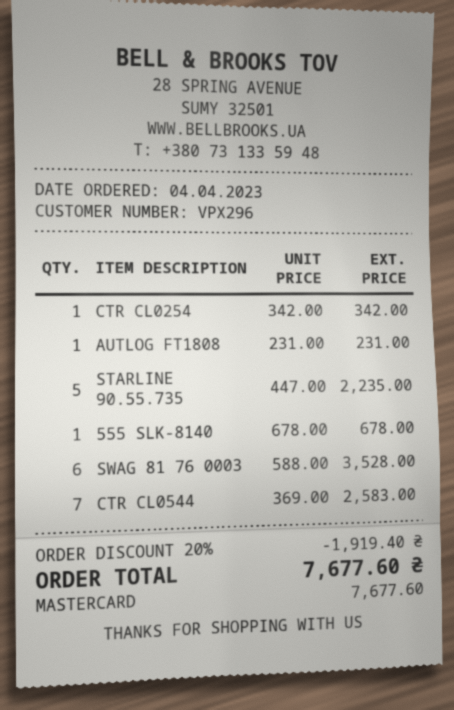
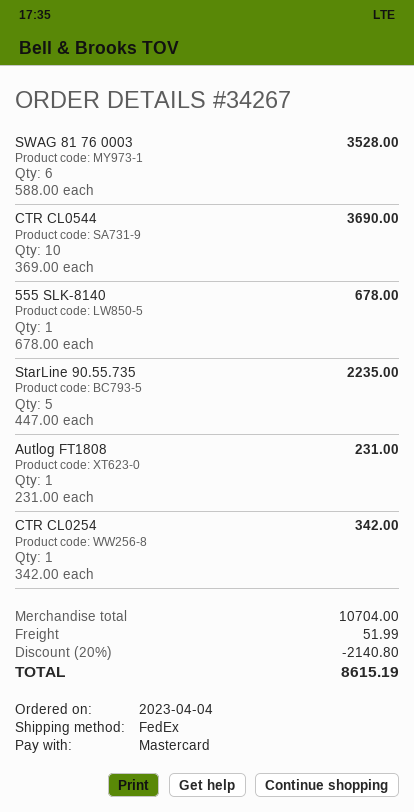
CTR CL0544: 7 x 369.00 = 2583.00 -> 10 x 369.00 = 3690.00
discount: 20% = 1919.40 -> 20% = 2140.80
shipping: none -> 51.99
total: 7677.60 -> 8615.19

